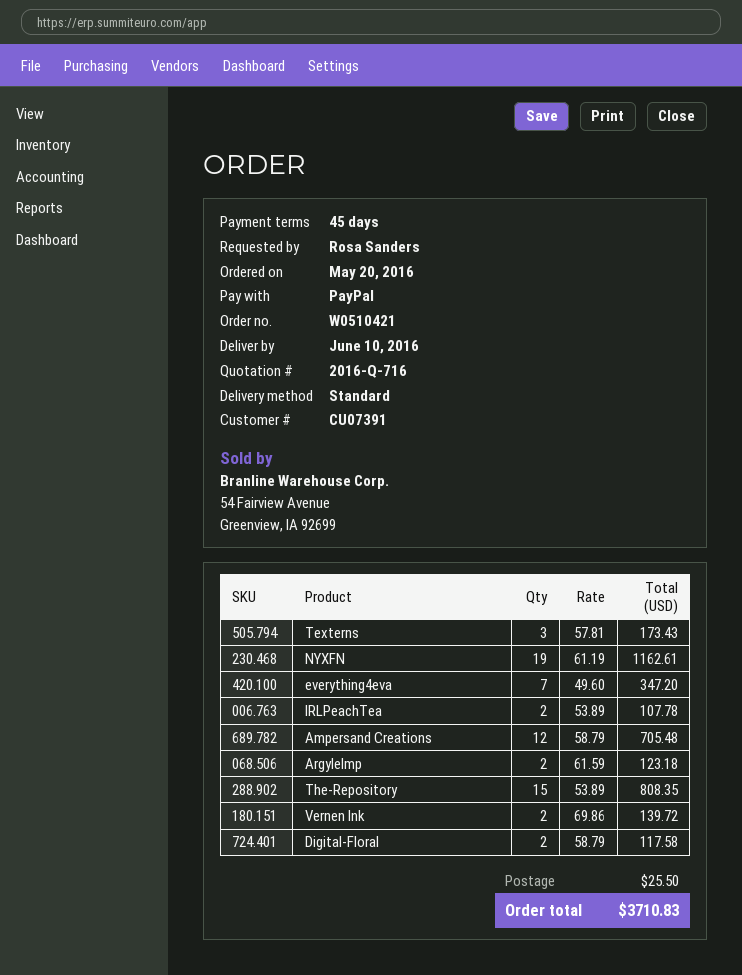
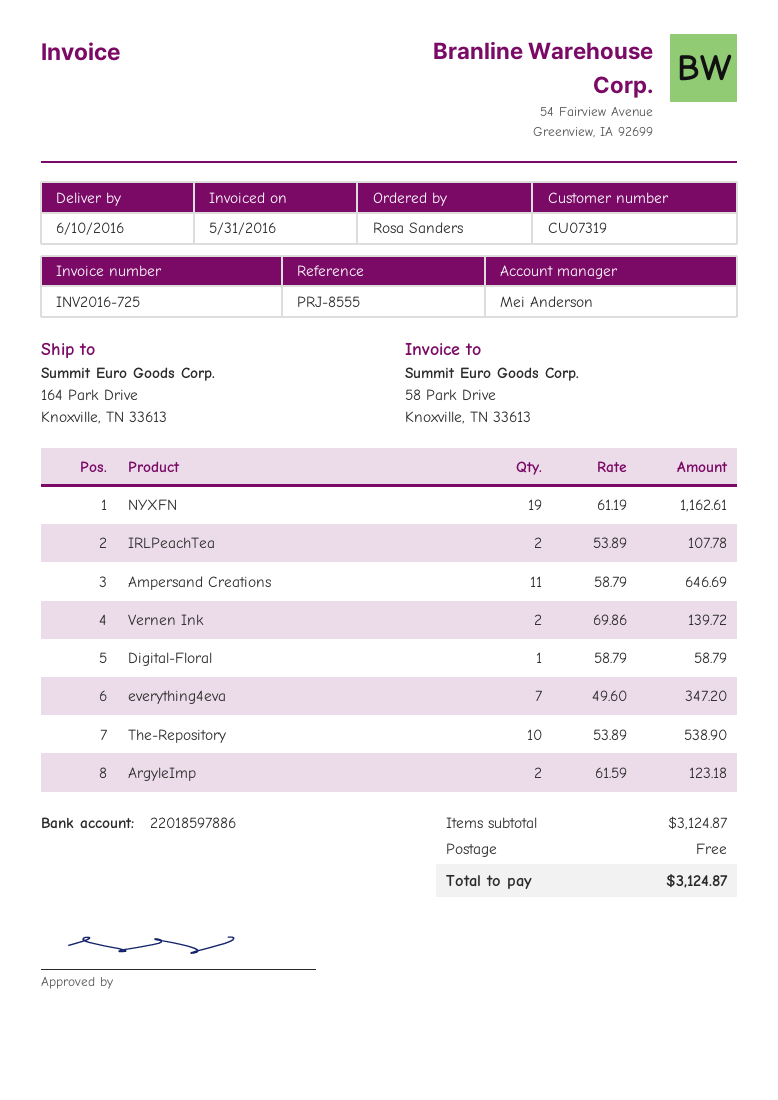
customer number: CU07391 -> CU07319
Texterns: 3 x 57.81 = 173.43 -> none
Ampersand Creations: 12 x 58.79 = 705.48 -> 11 x 58.79 = 646.69
The-Repository: 15 x 53.89 = 808.35 -> 10 x 53.89 = 538.90
Digital-Floral: 2 x 58.79 = 117.58 -> 1 x 58.79 = 58.79
shipping: 25.50 -> 0.00
total: 3710.83 -> 3124.87

